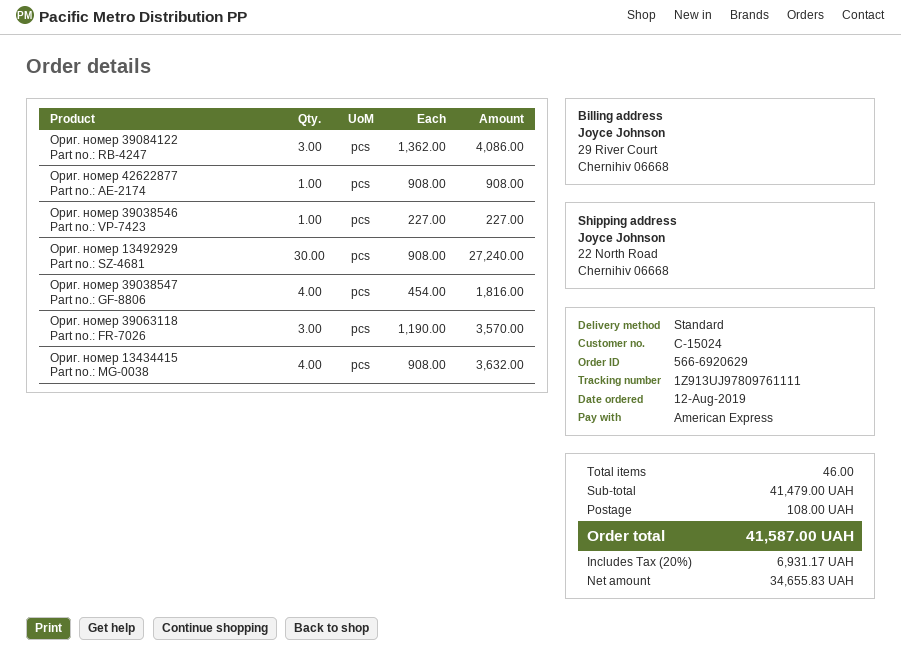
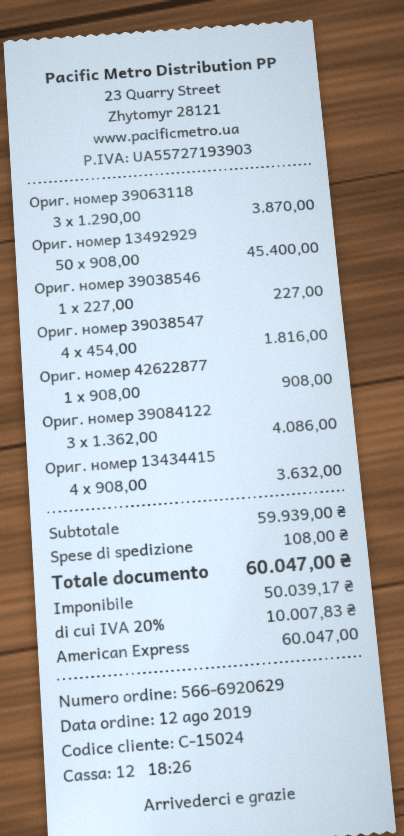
Ориг. номер 13492929: 30 x 908.00 = 27240.00 -> 50 x 908.00 = 45400.00
Ориг. номер 39063118: 3 x 1190.00 = 3570.00 -> 3 x 1290.00 = 3870.00
subtotal: 41479.00 -> 59939.00
net: 34655.83 -> 50039.17
tax: 20% = 6931.17 -> 20% = 10007.83
total: 41587.00 -> 60047.00

